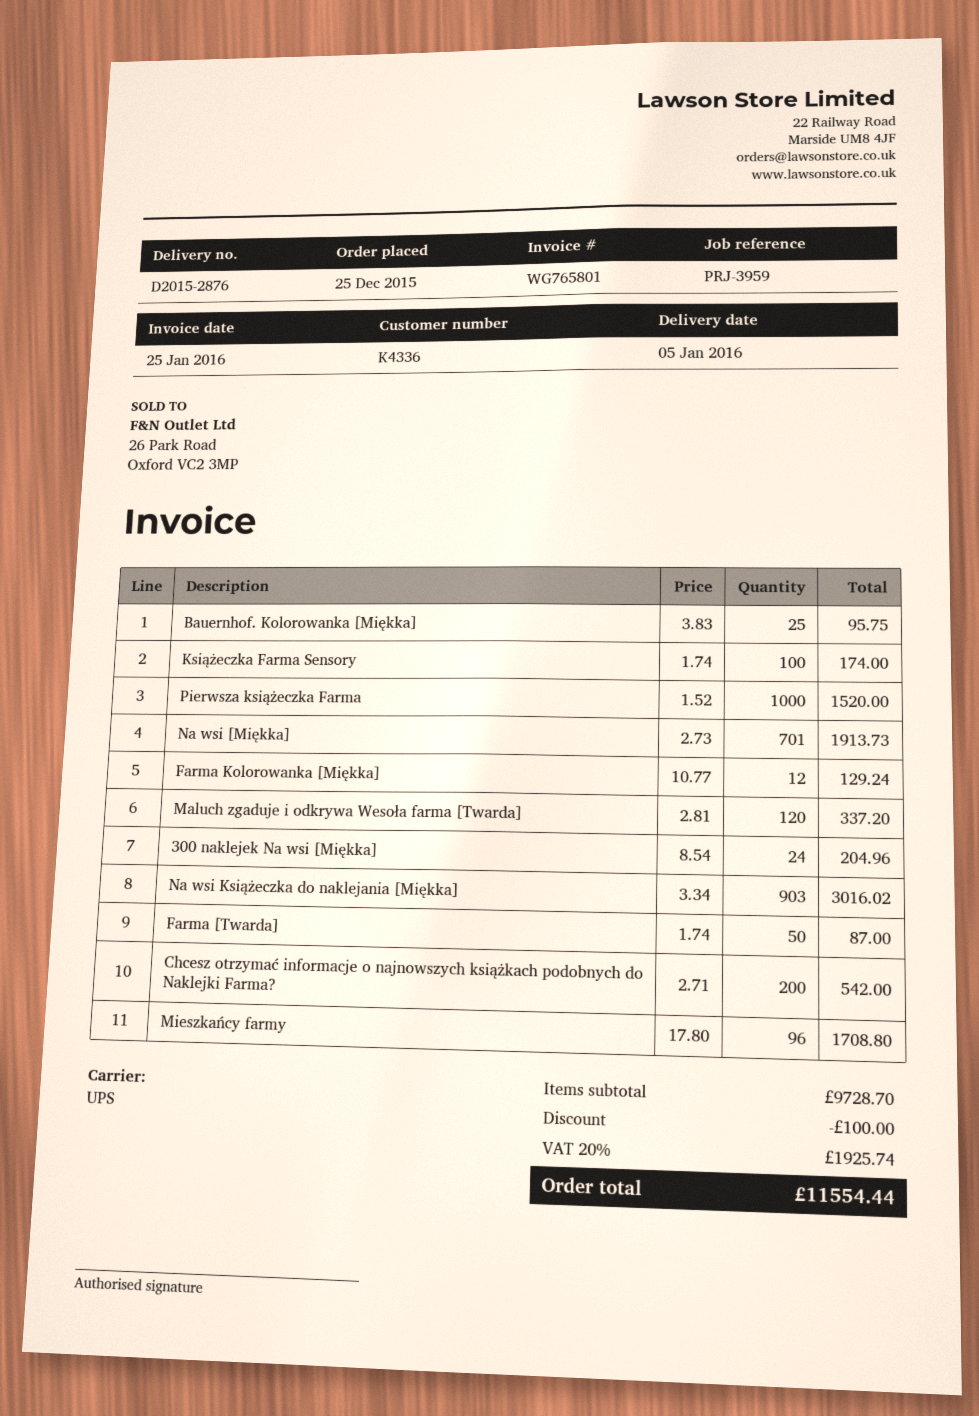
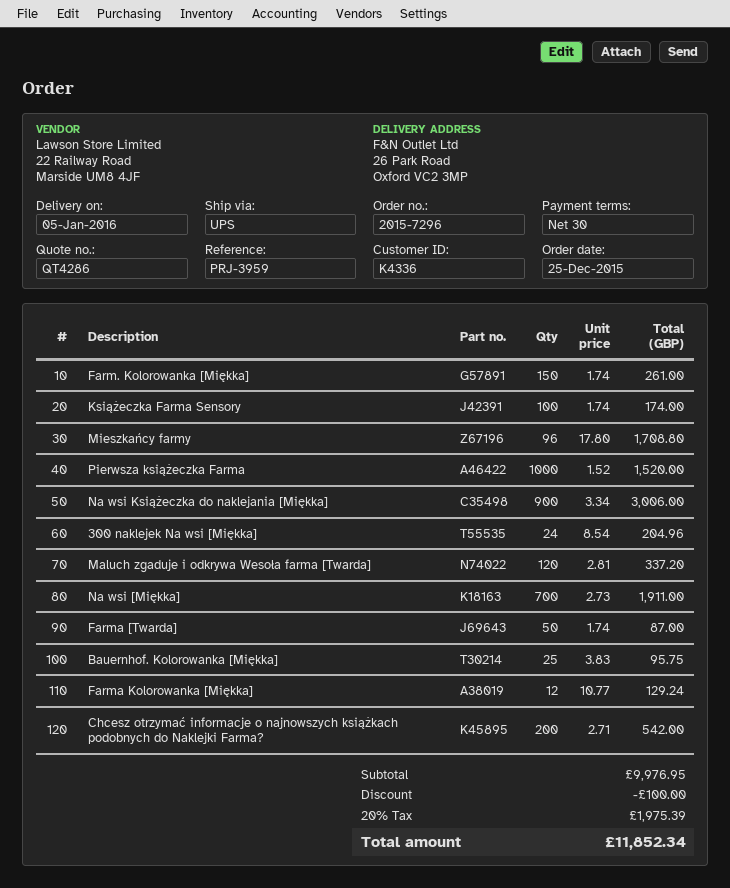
Na wsi [Miękka]: 701 x 2.73 = 1913.73 -> 700 x 2.73 = 1911.00
Na wsi Książeczka do naklejania [Miękka]: 903 x 3.34 = 3016.02 -> 900 x 3.34 = 3006.00
Farm. Kolorowanka [Miękka]: none -> 150 x 1.74 = 261.00
subtotal: 9728.70 -> 9976.95
tax: 20% = 1925.74 -> 20% = 1975.39
total: 11554.44 -> 11852.34

